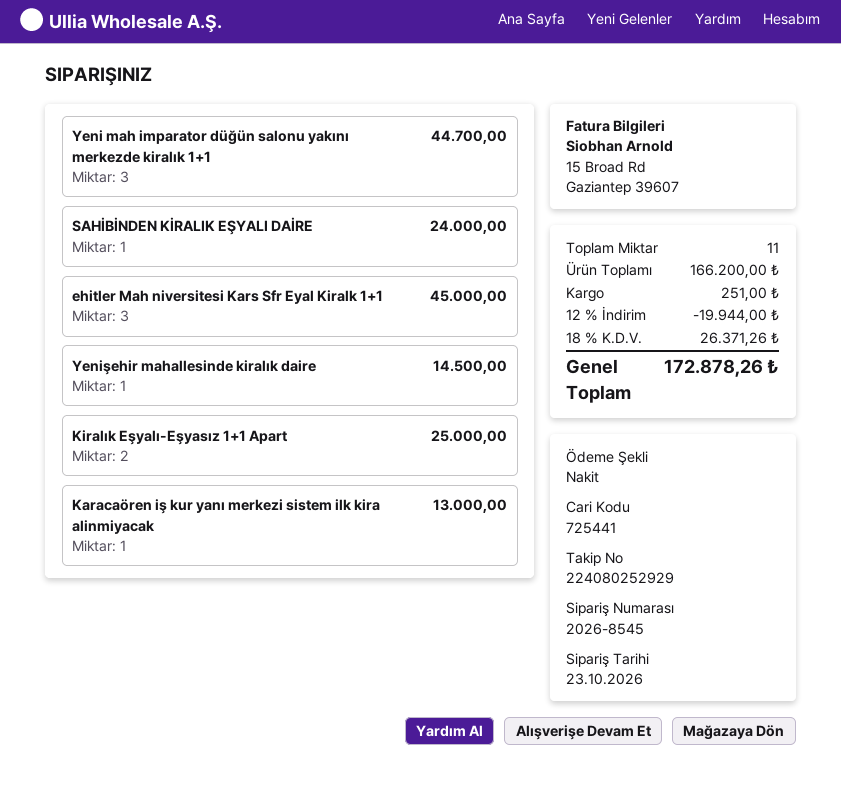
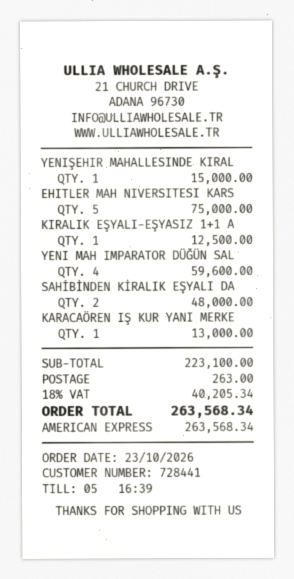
customer number: 725441 -> 728441
payment method: cash -> American Express
Yeni mah imparator düğün salonu yakını merkezde kiralık 1+1: 3 for 44700.00 -> 4 for 59600.00
SAHİBİNDEN KİRALIK EŞYALI DAİRE: 1 for 24000.00 -> 2 for 48000.00
ehitler Mah niversitesi Kars Sfr Eyal Kiralk 1+1: 3 for 45000.00 -> 5 for 75000.00
Yenişehir mahallesinde kiralık daire: 1 for 14500.00 -> 1 for 15000.00
Kiralık Eşyalı-Eşyasız 1+1 Apart: 2 for 25000.00 -> 1 for 12500.00
subtotal: 166200.00 -> 223100.00
discount: 12% = 19944.00 -> none
shipping: 251.00 -> 263.00
tax: 18% = 26371.26 -> 18% = 40205.34
total: 172878.26 -> 263568.34

